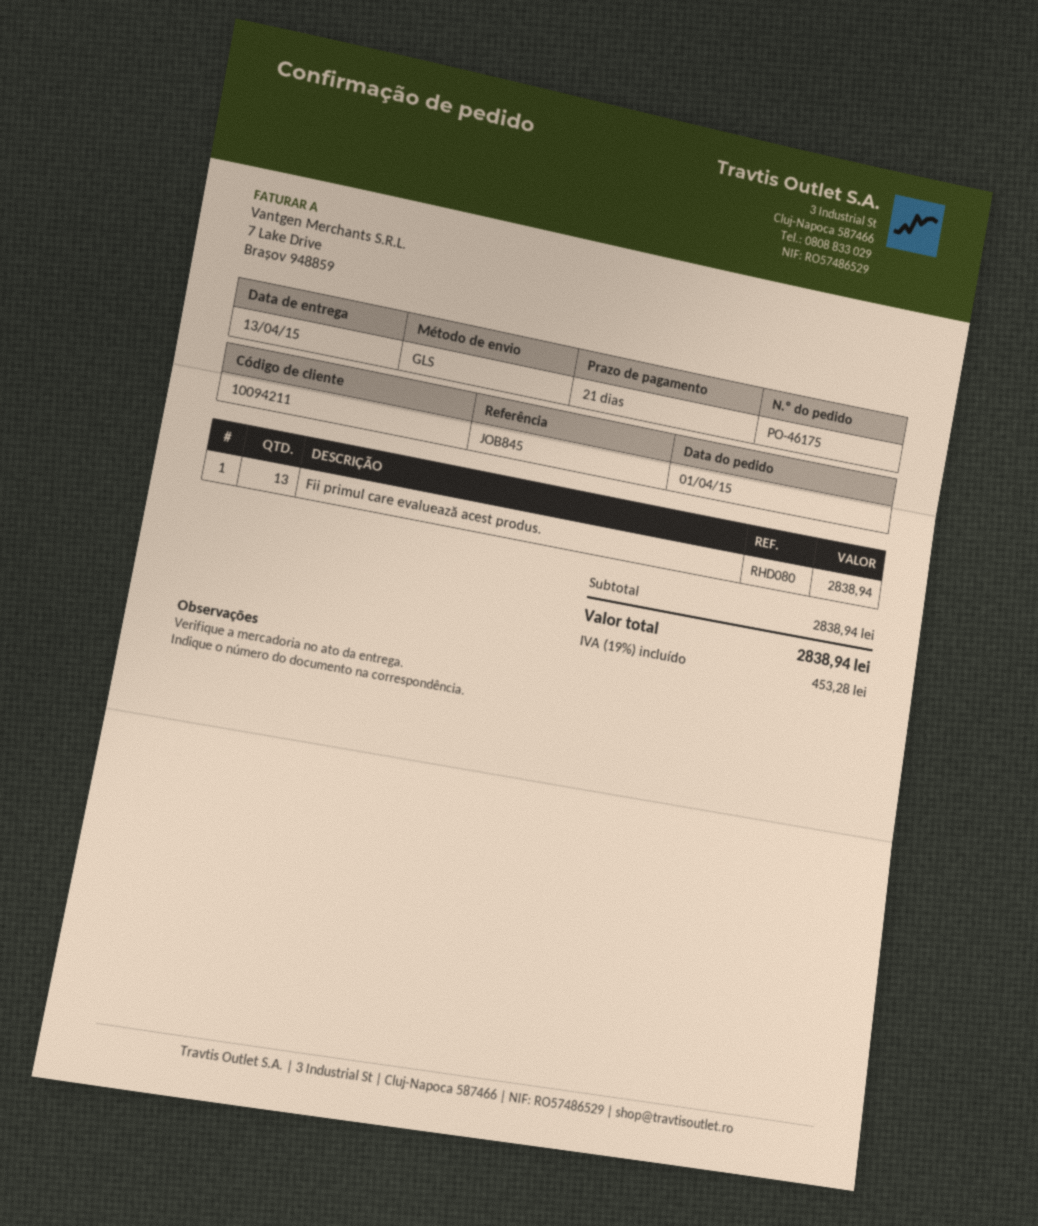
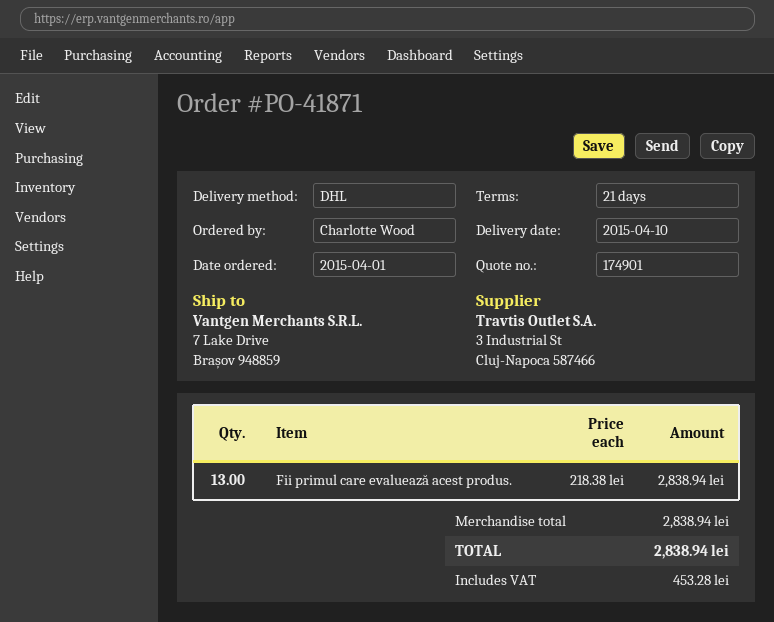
order number: PO-46175 -> PO-41871
delivery date: 2015-04-13 -> 2015-04-10
shipping method: GLS -> DHL

